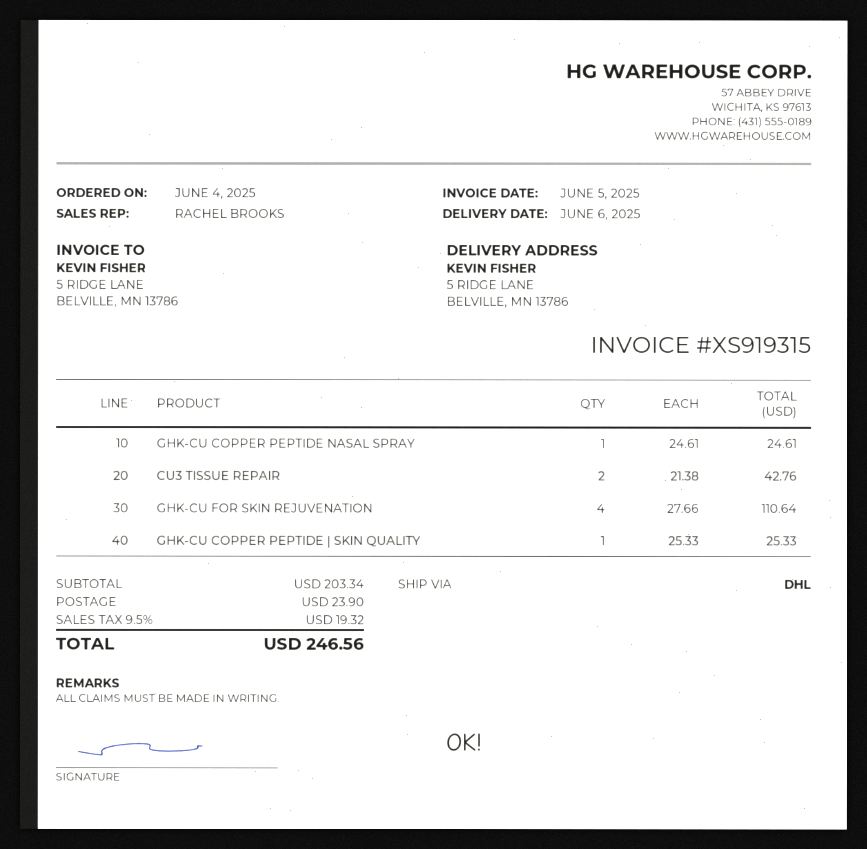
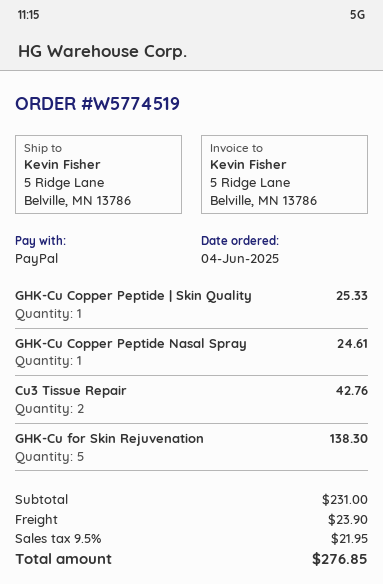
GHK-CU FOR SKIN REJUVENATION: 4 for 110.64 -> 5 for 138.30
subtotal: 203.34 -> 231.00
tax: 9.5% = 19.32 -> 9.5% = 21.95
total: 246.56 -> 276.85

